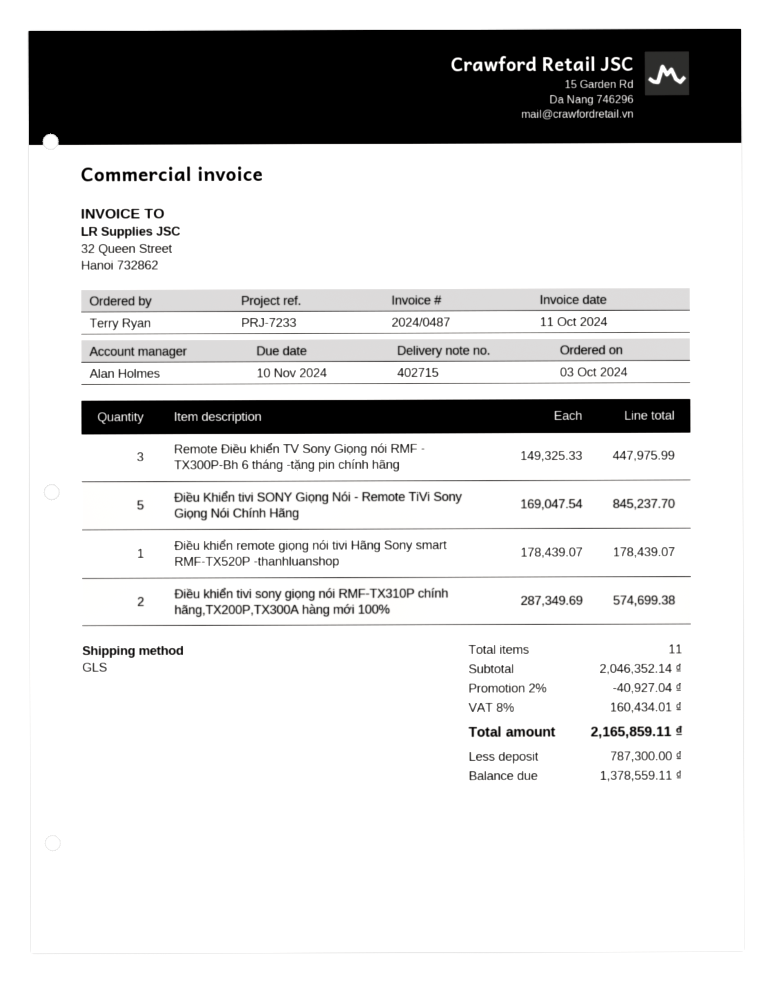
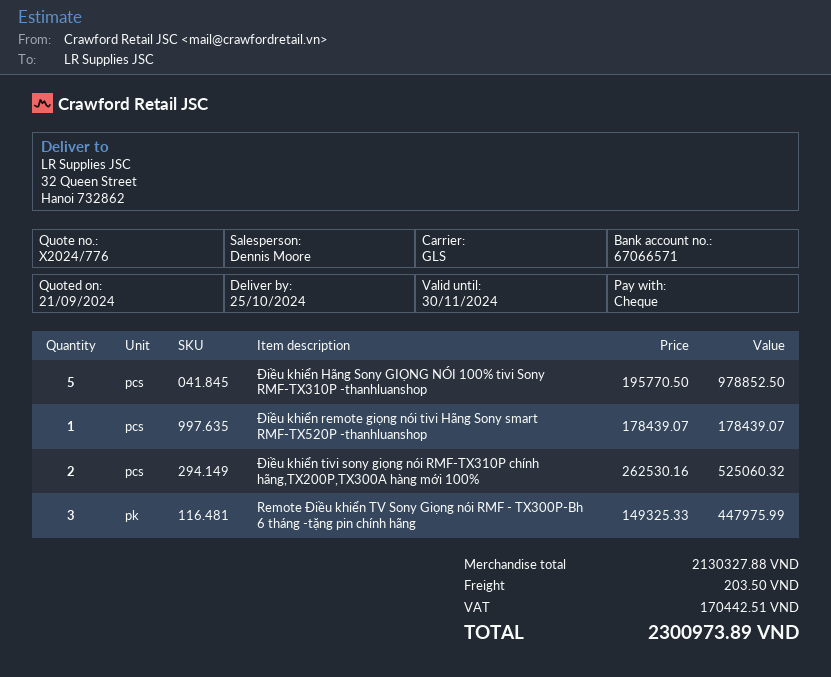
sales rep: Alan Holmes -> Dennis Moore
Điều Khiển tivi SONY Giọng Nói - Remote TiVi Sony Giọng Nói Chính Hãng: 5 x 169047.54 = 845237.70 -> none
Điều khiển tivi sony giọng nói RMF-TX310P chính hãng,TX200P,TX300A hàng mới 100%: 2 x 287349.69 = 574699.38 -> 2 x 262530.16 = 525060.32
Điều khiển Hãng Sony GIỌNG NÓI 100% tivi Sony RMF-TX310P -thanhluanshop: none -> 5 x 195770.50 = 978852.50
subtotal: 2046352.14 -> 2130327.88
discount: 2% = 40927.04 -> none
shipping: none -> 203.50
tax: 160434.01 -> 170442.51
total: 2165859.11 -> 2300973.89

